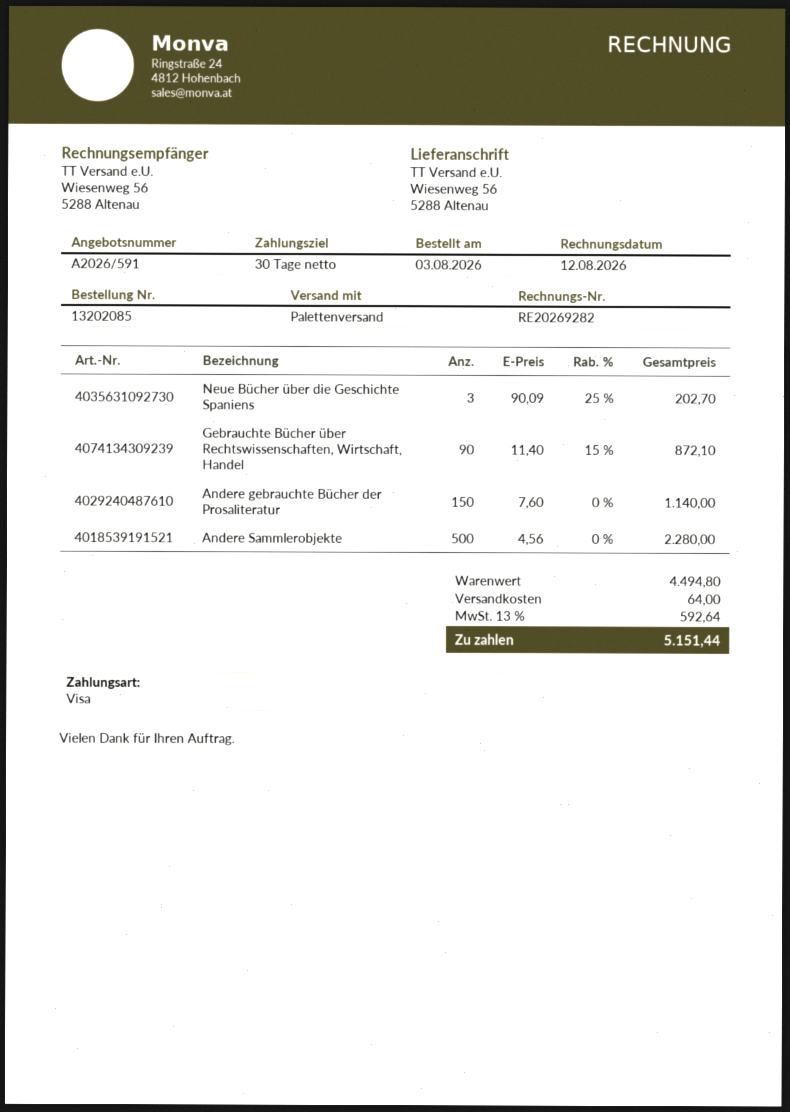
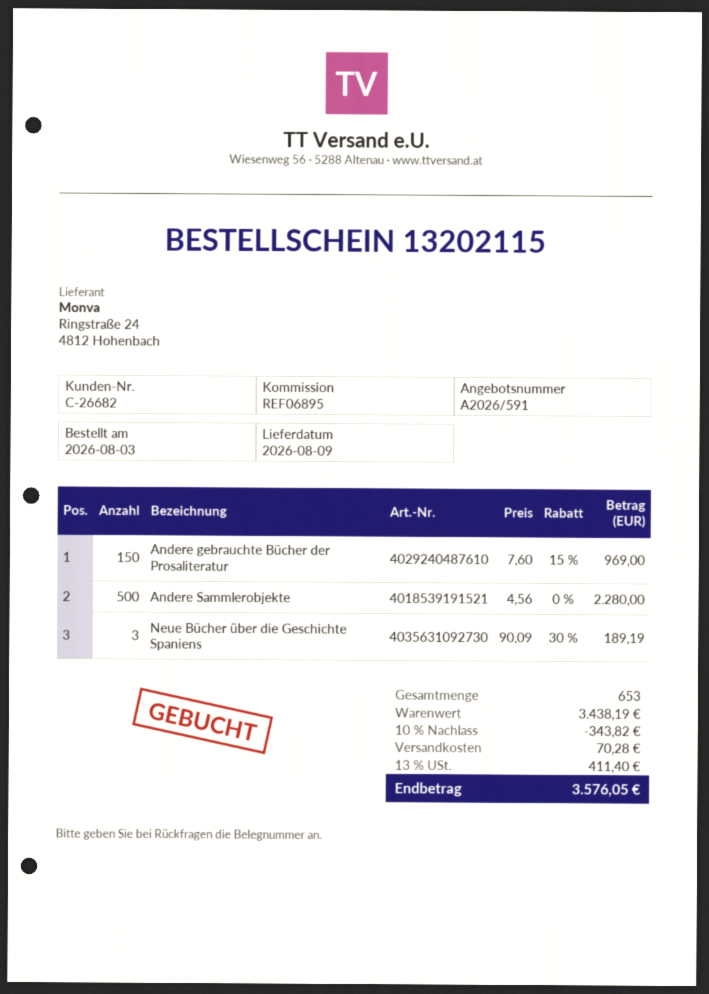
order number: 13202085 -> 13202115
Neue Bücher über die Geschichte Spaniens: 3 x 90.09 - 25% = 202.70 -> 3 x 90.09 - 30% = 189.19
Gebrauchte Bücher über Rechtswissenschaften, Wirtschaft, Handel: 90 x 11.40 - 15% = 872.10 -> none
Andere gebrauchte Bücher der Prosaliteratur: 150 x 7.60 = 1140.00 -> 150 x 7.60 - 15% = 969.00
subtotal: 4494.80 -> 3438.19
discount: none -> 10% = 343.82
shipping: 64.00 -> 70.28
tax: 13% = 592.64 -> 13% = 411.40
total: 5151.44 -> 3576.05

